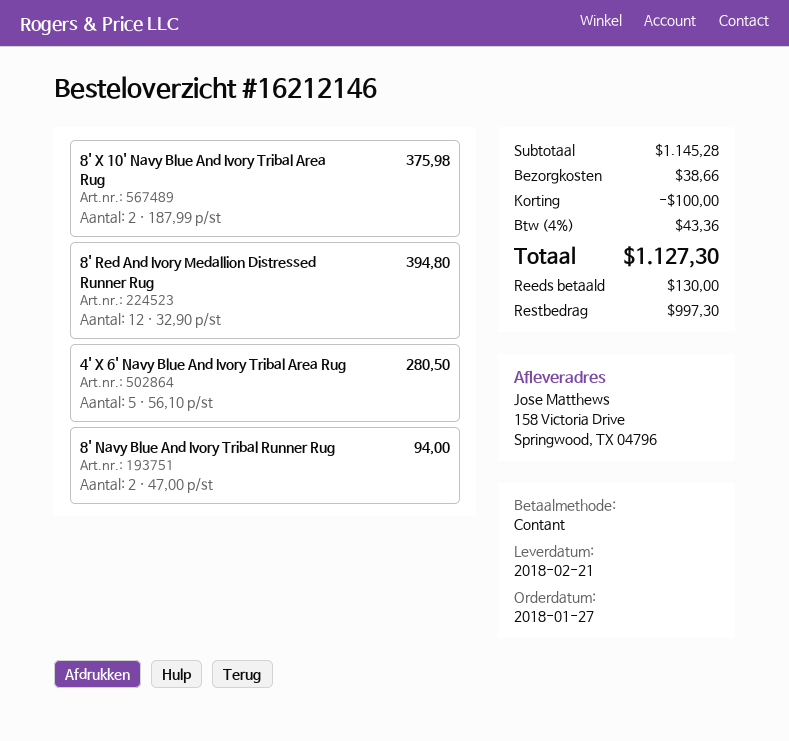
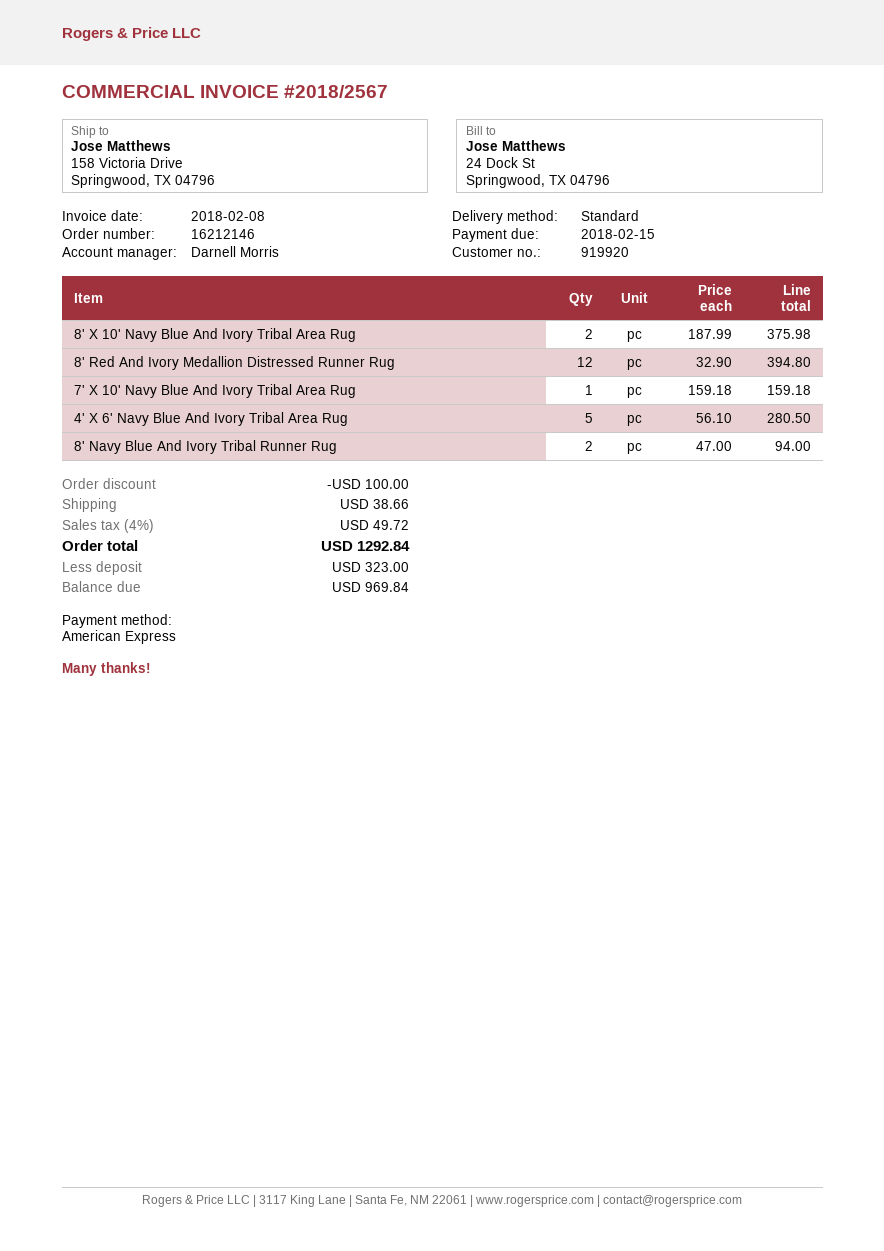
payment method: cash -> American Express
7' X 10' Navy Blue And Ivory Tribal Area Rug: none -> 1 x 159.18 = 159.18
tax: 4% = 43.36 -> 4% = 49.72
total: 1127.30 -> 1292.84
deposit: 130.00 -> 323.00
balance: 997.30 -> 969.84

